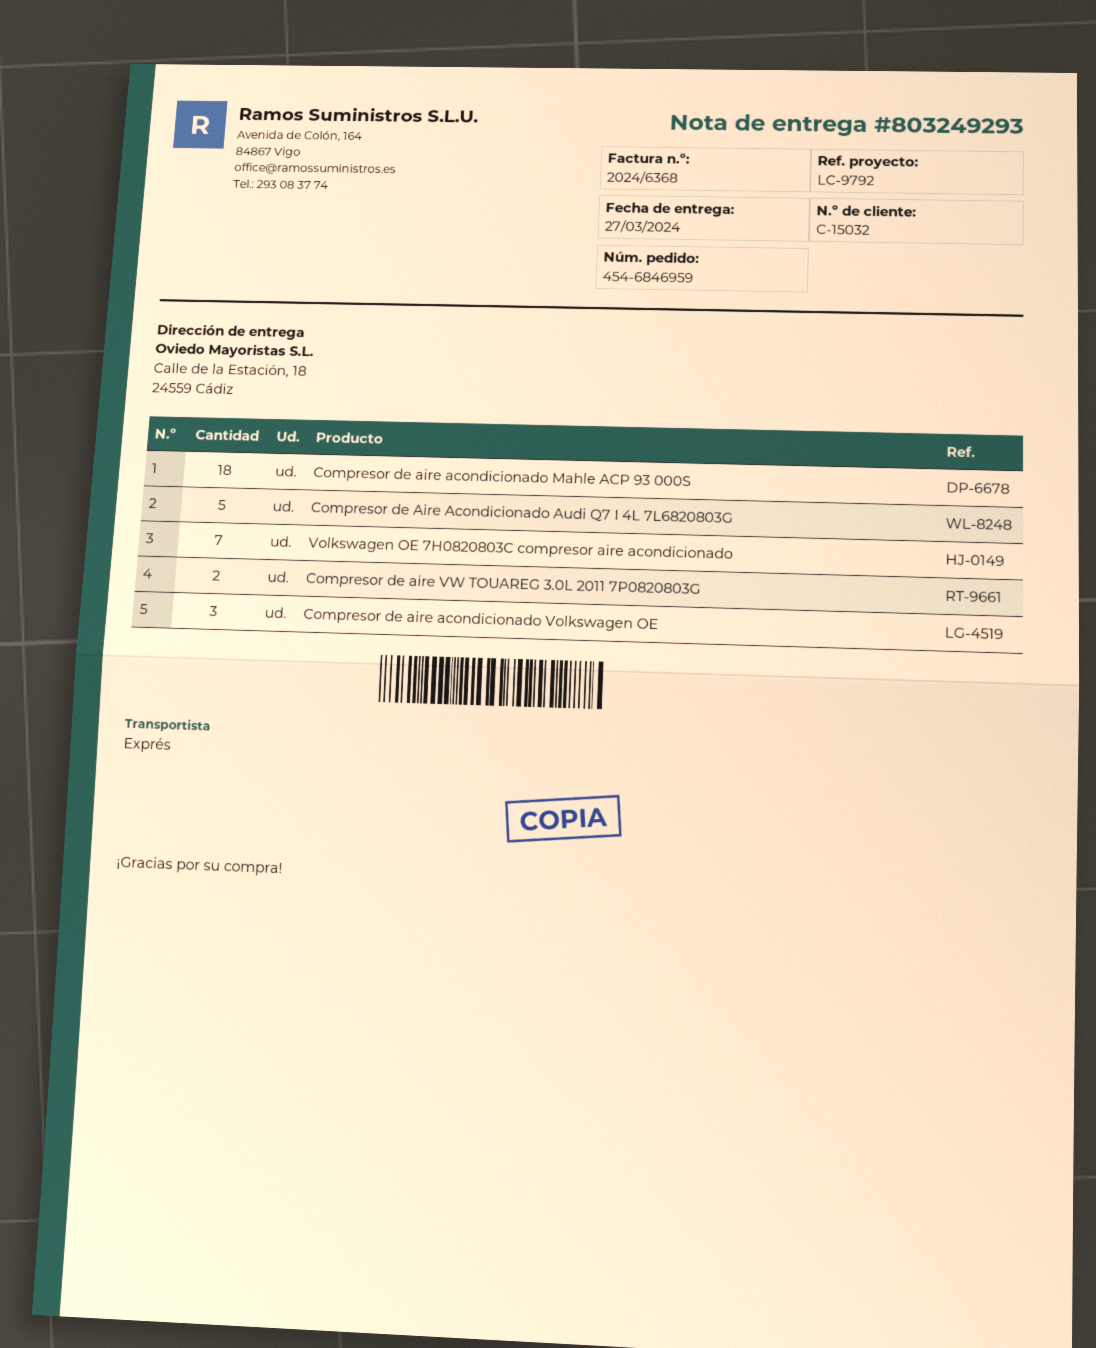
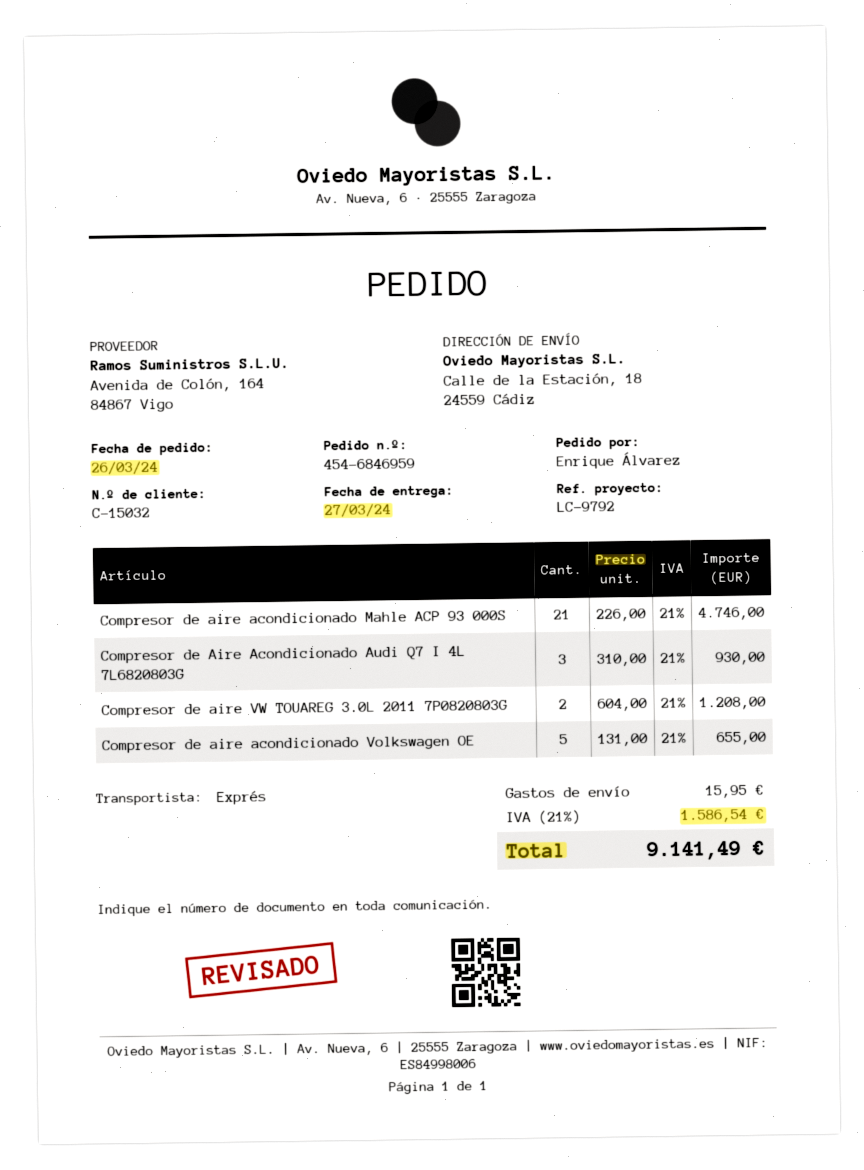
Compresor de aire acondicionado Mahle ACP 93 000S: 18 -> 21
Compresor de Aire Acondicionado Audi Q7 I 4L 7L6820803G: 5 -> 3
Volkswagen OE 7H0820803C compresor aire acondicionado: 7 -> none
Compresor de aire acondicionado Volkswagen OE: 3 -> 5

